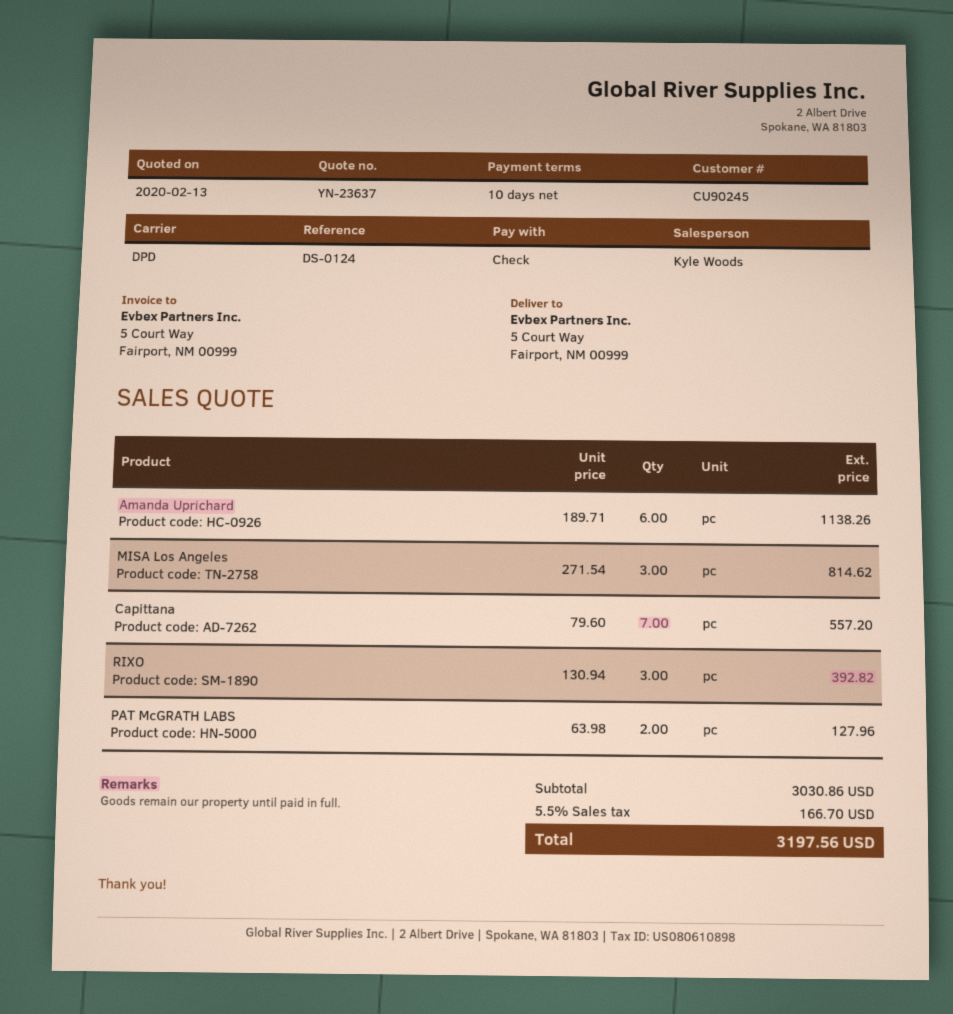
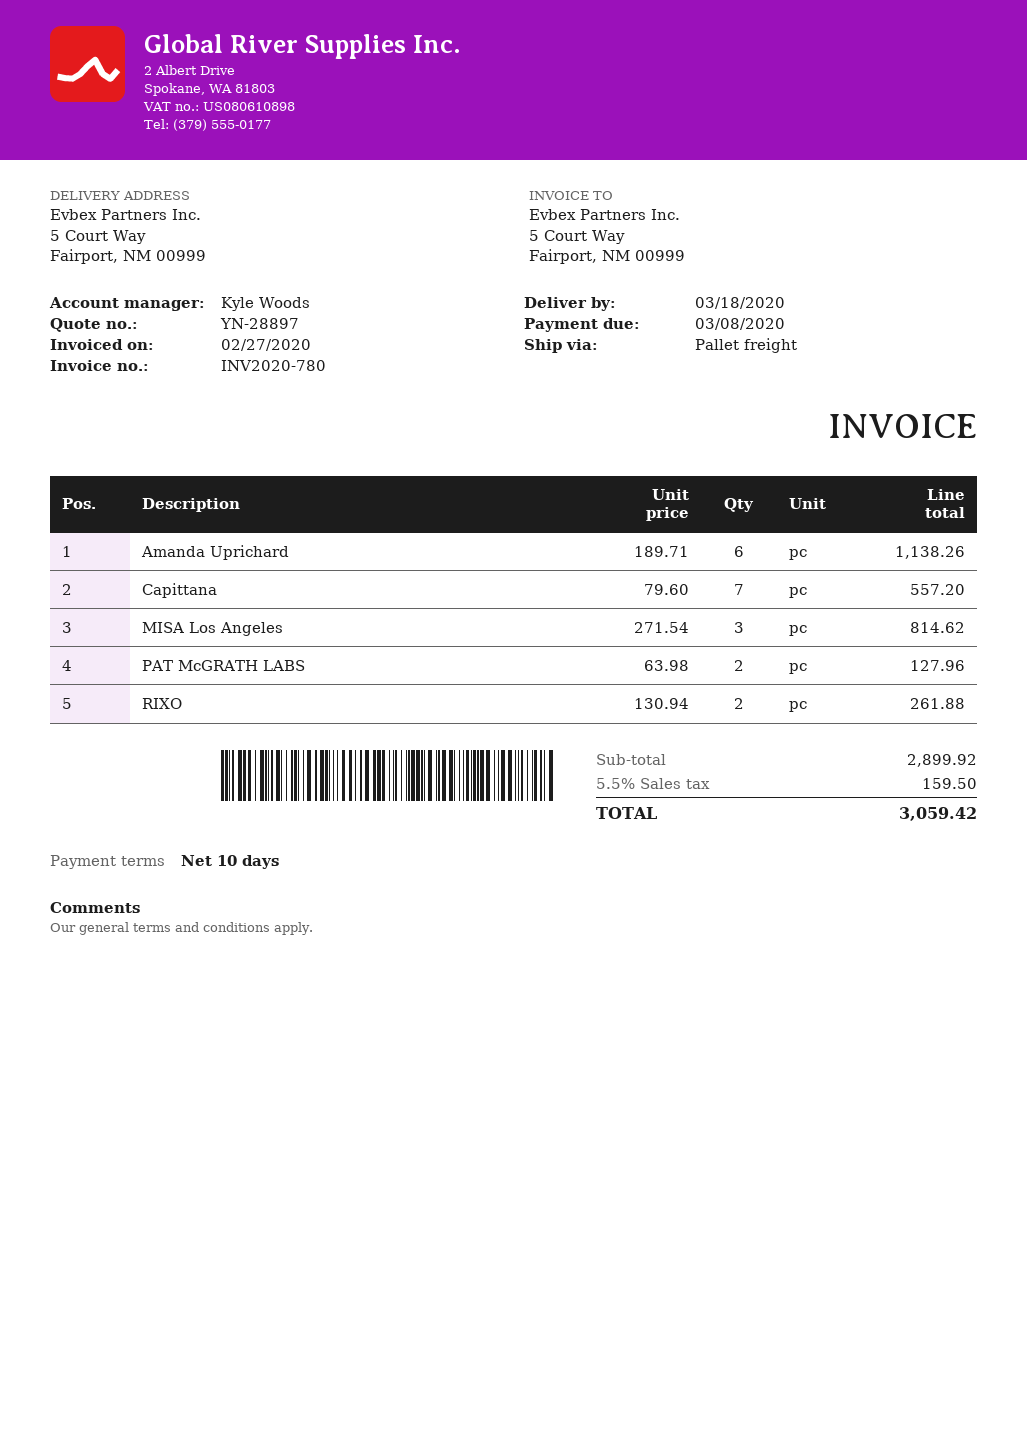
quote number: YN-23637 -> YN-28897
shipping method: DPD -> pallet freight
RIXO: 3 x 130.94 = 392.82 -> 2 x 130.94 = 261.88
subtotal: 3030.86 -> 2899.92
tax: 5.5% = 166.70 -> 5.5% = 159.50
total: 3197.56 -> 3059.42

